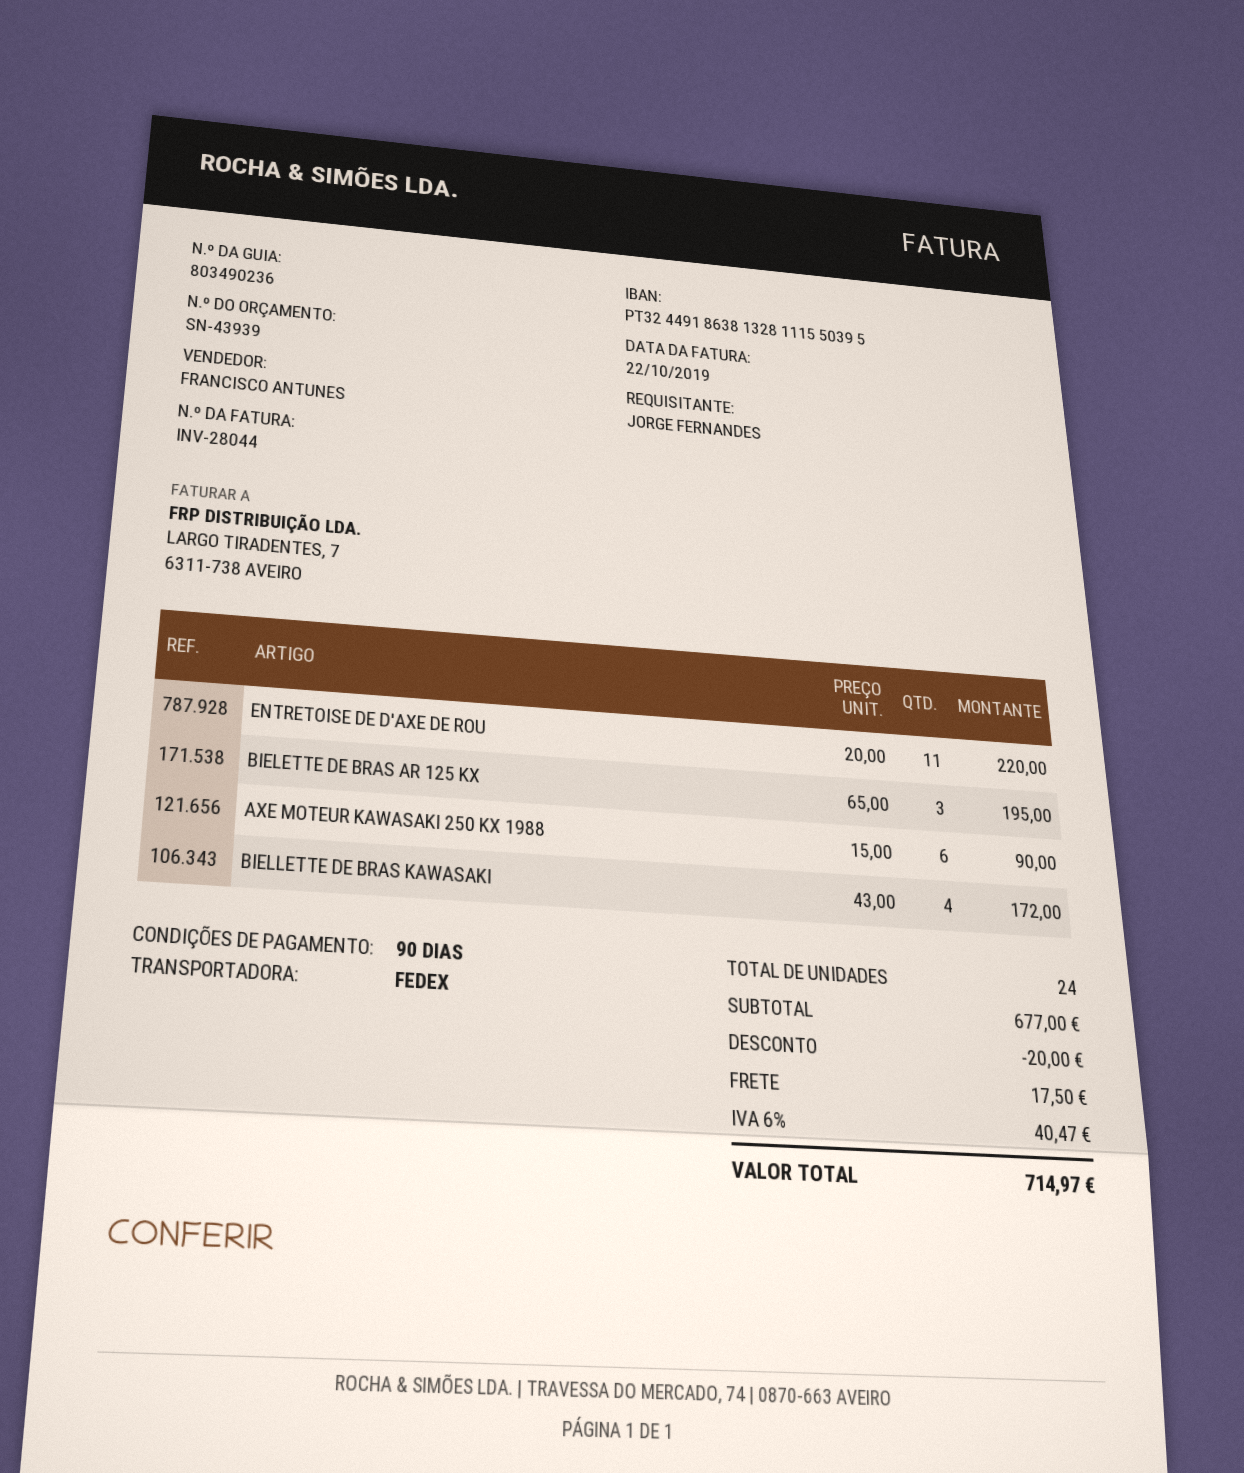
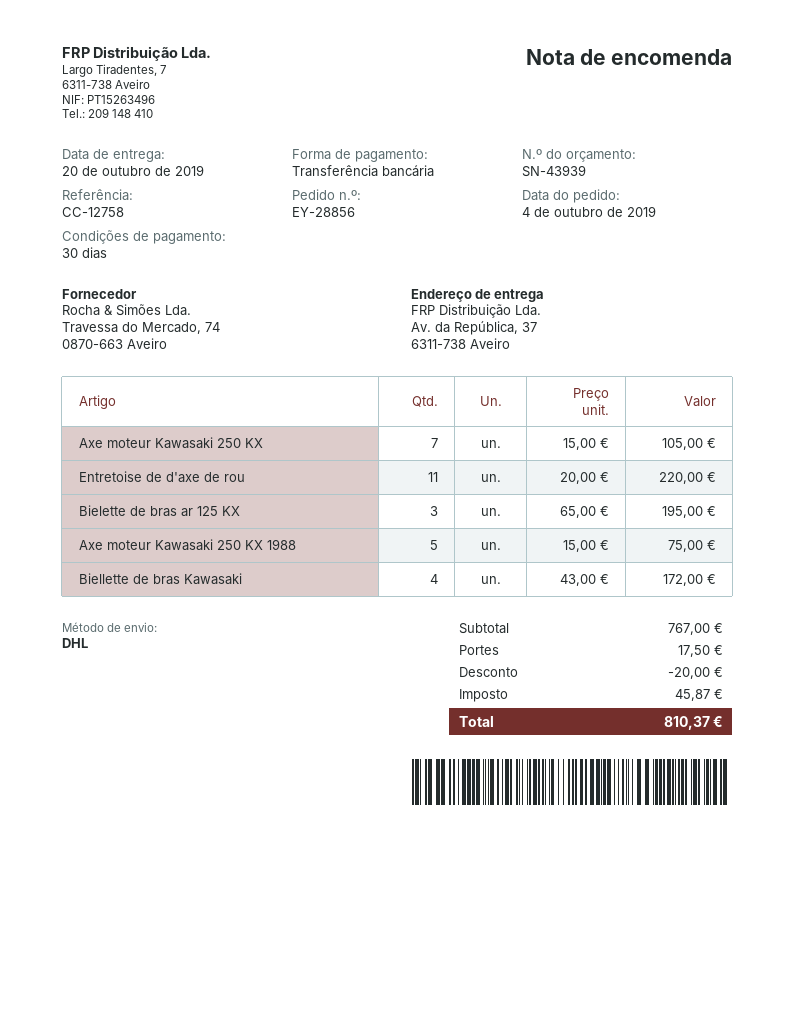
payment terms: 90 days -> 30 days
shipping method: FedEx -> DHL
AXE MOTEUR KAWASAKI 250 KX 1988: 6 x 15.00 = 90.00 -> 5 x 15.00 = 75.00
Axe moteur Kawasaki 250 KX: none -> 7 x 15.00 = 105.00
subtotal: 677.00 -> 767.00
tax: 40.47 -> 45.87
total: 714.97 -> 810.37

